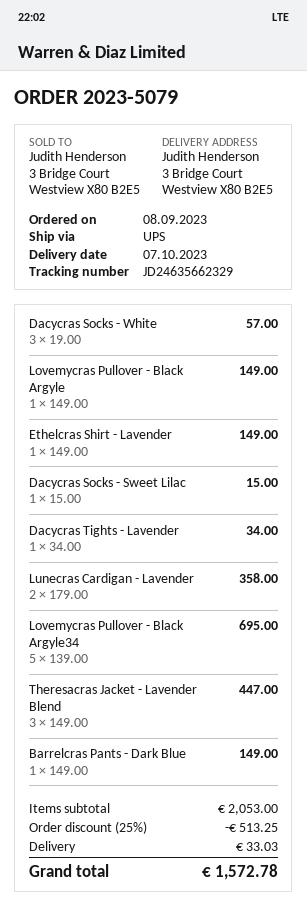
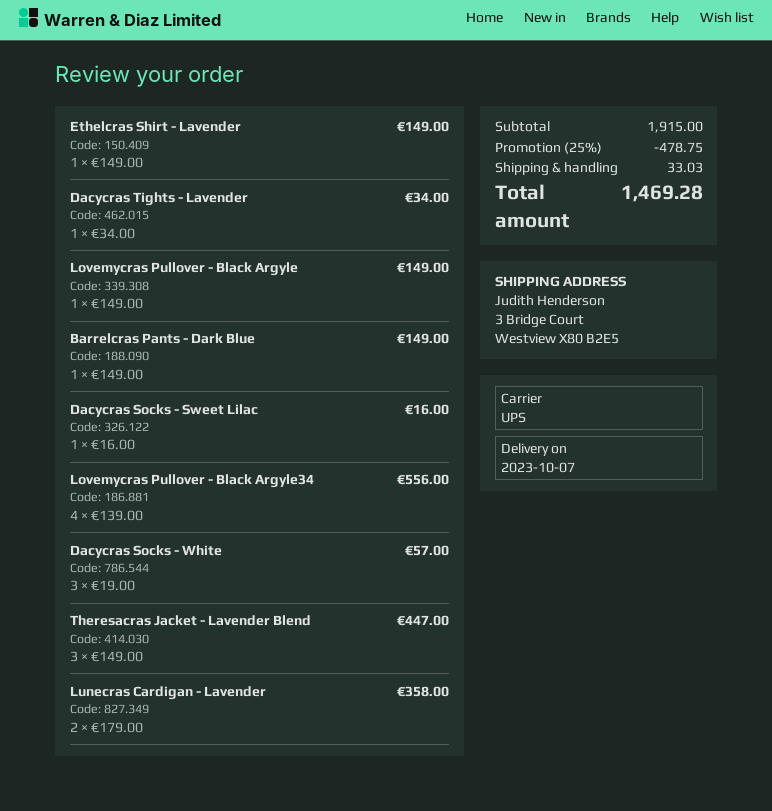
Dacycras Socks - Sweet Lilac: 1 x 15.00 = 15.00 -> 1 x 16.00 = 16.00
Lovemycras Pullover - Black Argyle34: 5 x 139.00 = 695.00 -> 4 x 139.00 = 556.00
subtotal: 2053.00 -> 1915.00
discount: 25% = 513.25 -> 25% = 478.75
total: 1572.78 -> 1469.28

